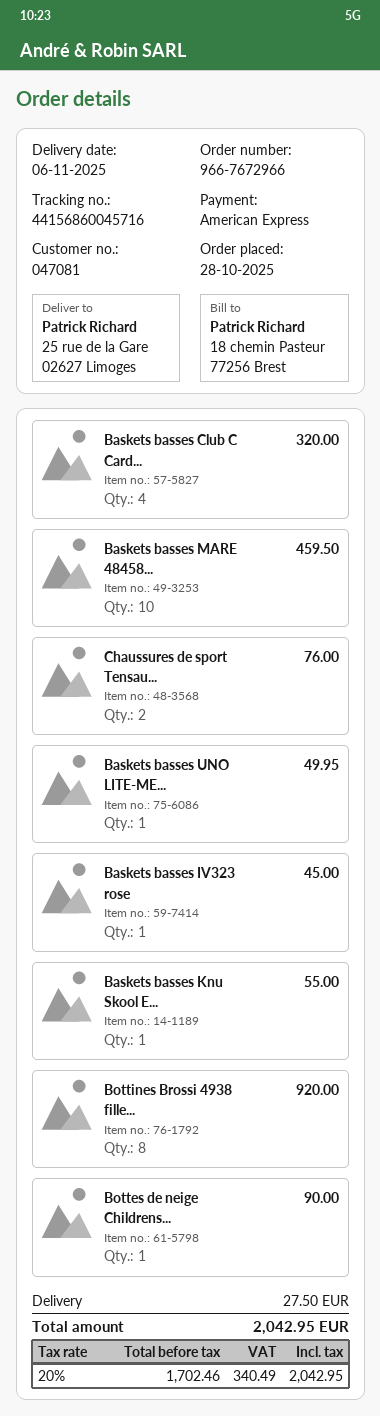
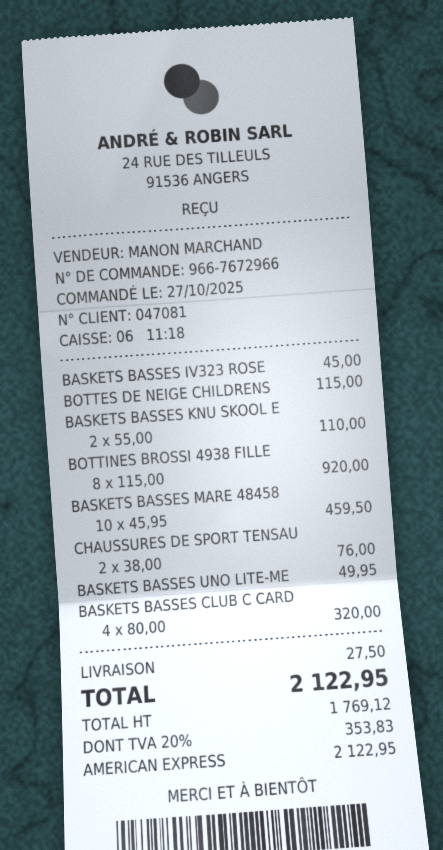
order date: 2025-10-28 -> 2025-10-27
Baskets basses Knu Skool E...: 1 for 55.00 -> 2 for 110.00
Bottes de neige Childrens...: 1 for 90.00 -> 1 for 115.00
net: 1702.46 -> 1769.12
tax: 20% = 340.49 -> 20% = 353.83
total: 2042.95 -> 2122.95

